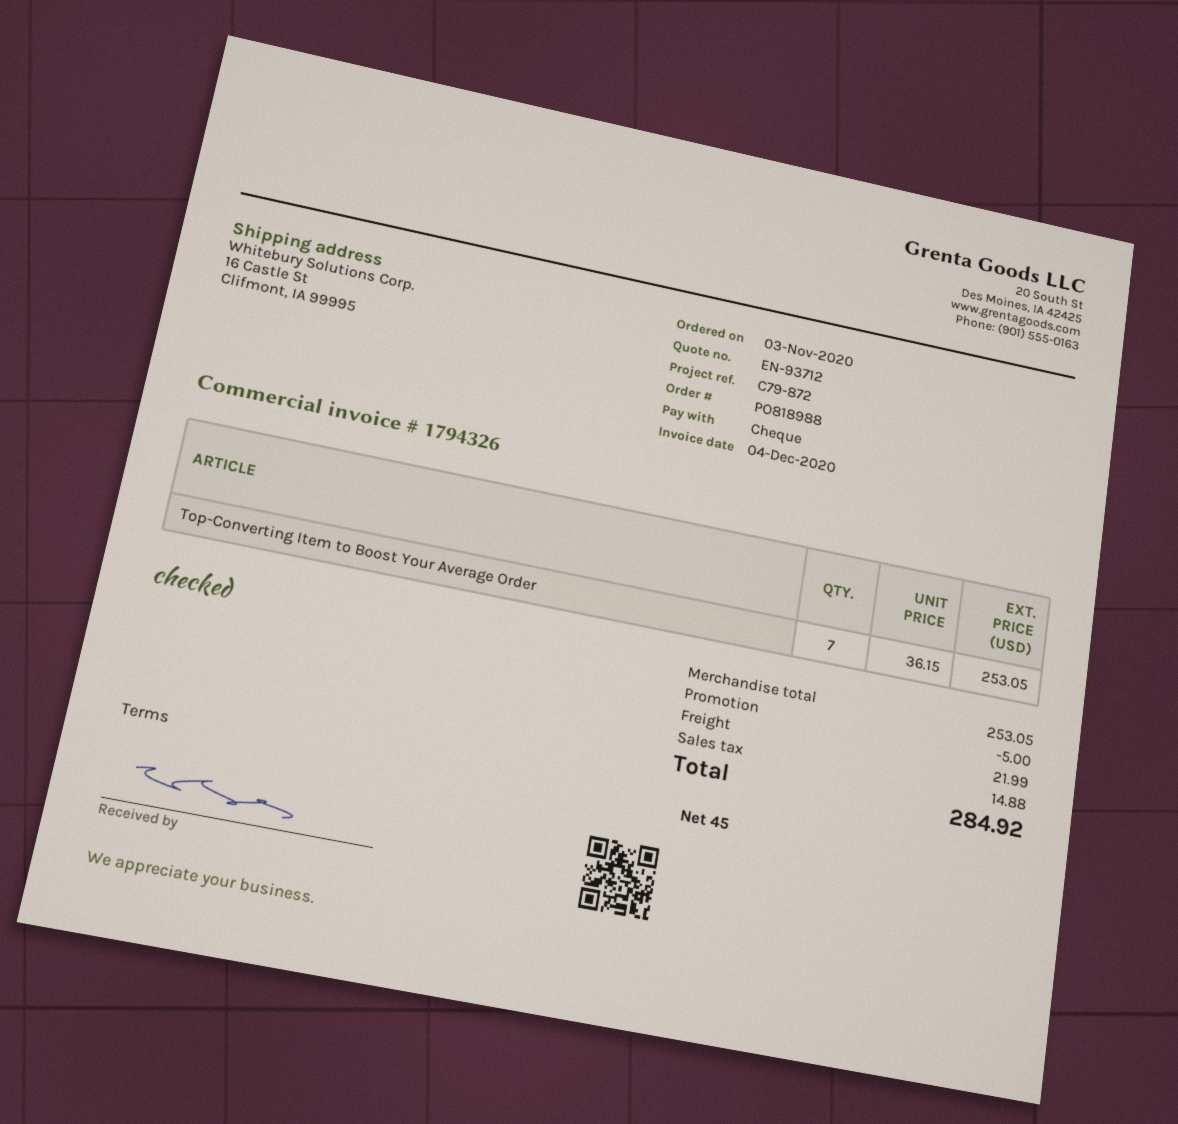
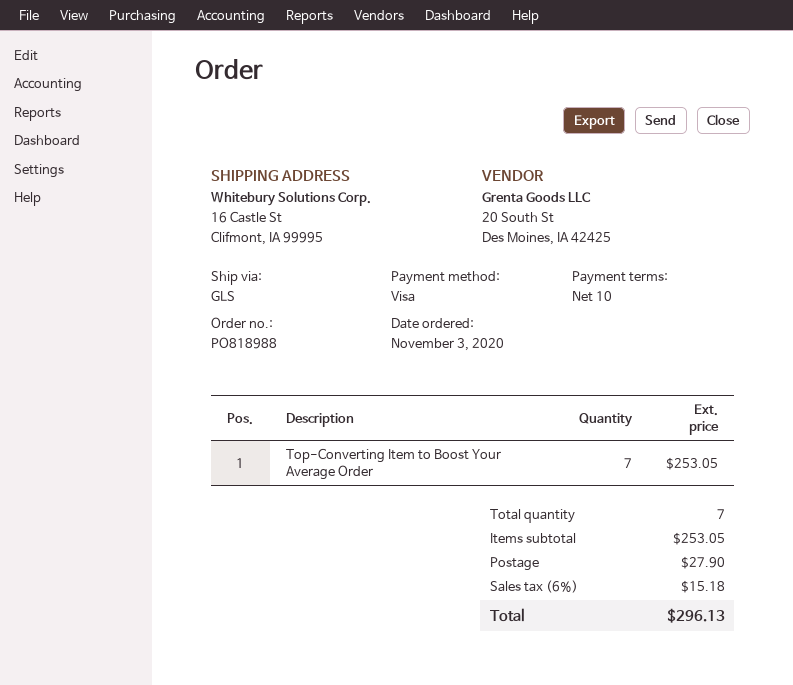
payment terms: 45 days -> 10 days
payment method: cheque -> Visa
discount: 5.00 -> none
shipping: 21.99 -> 27.90
tax: 14.88 -> 15.18
total: 284.92 -> 296.13

